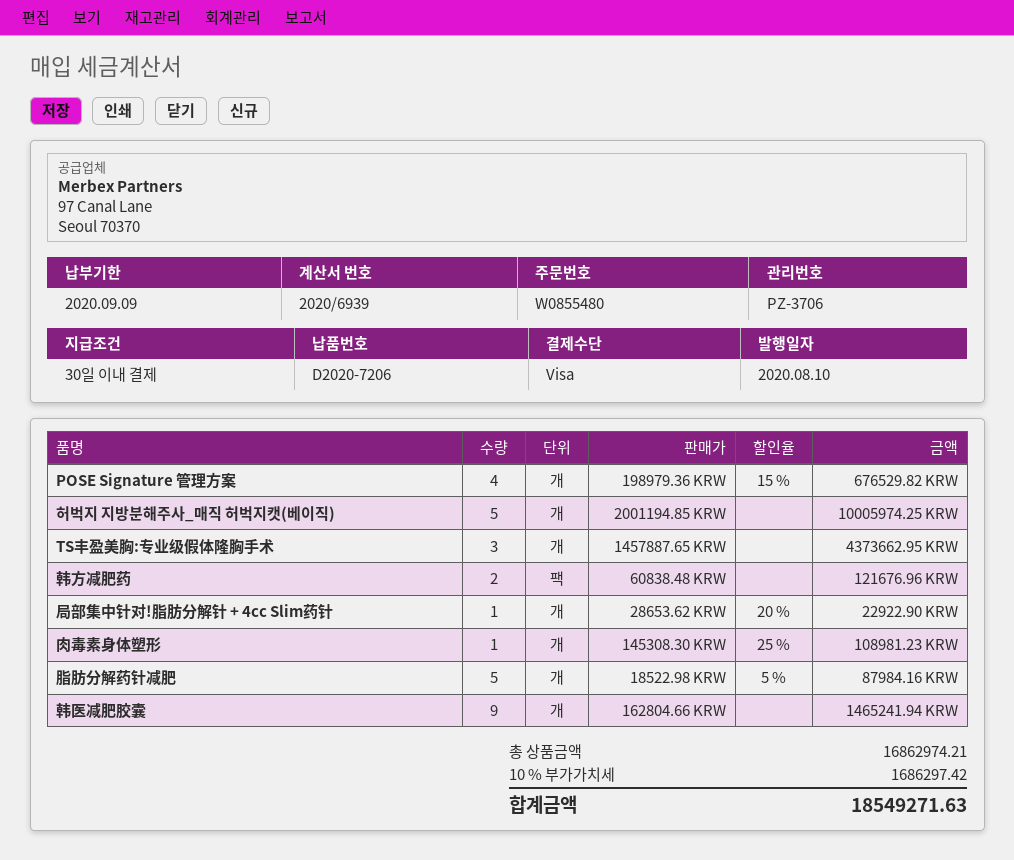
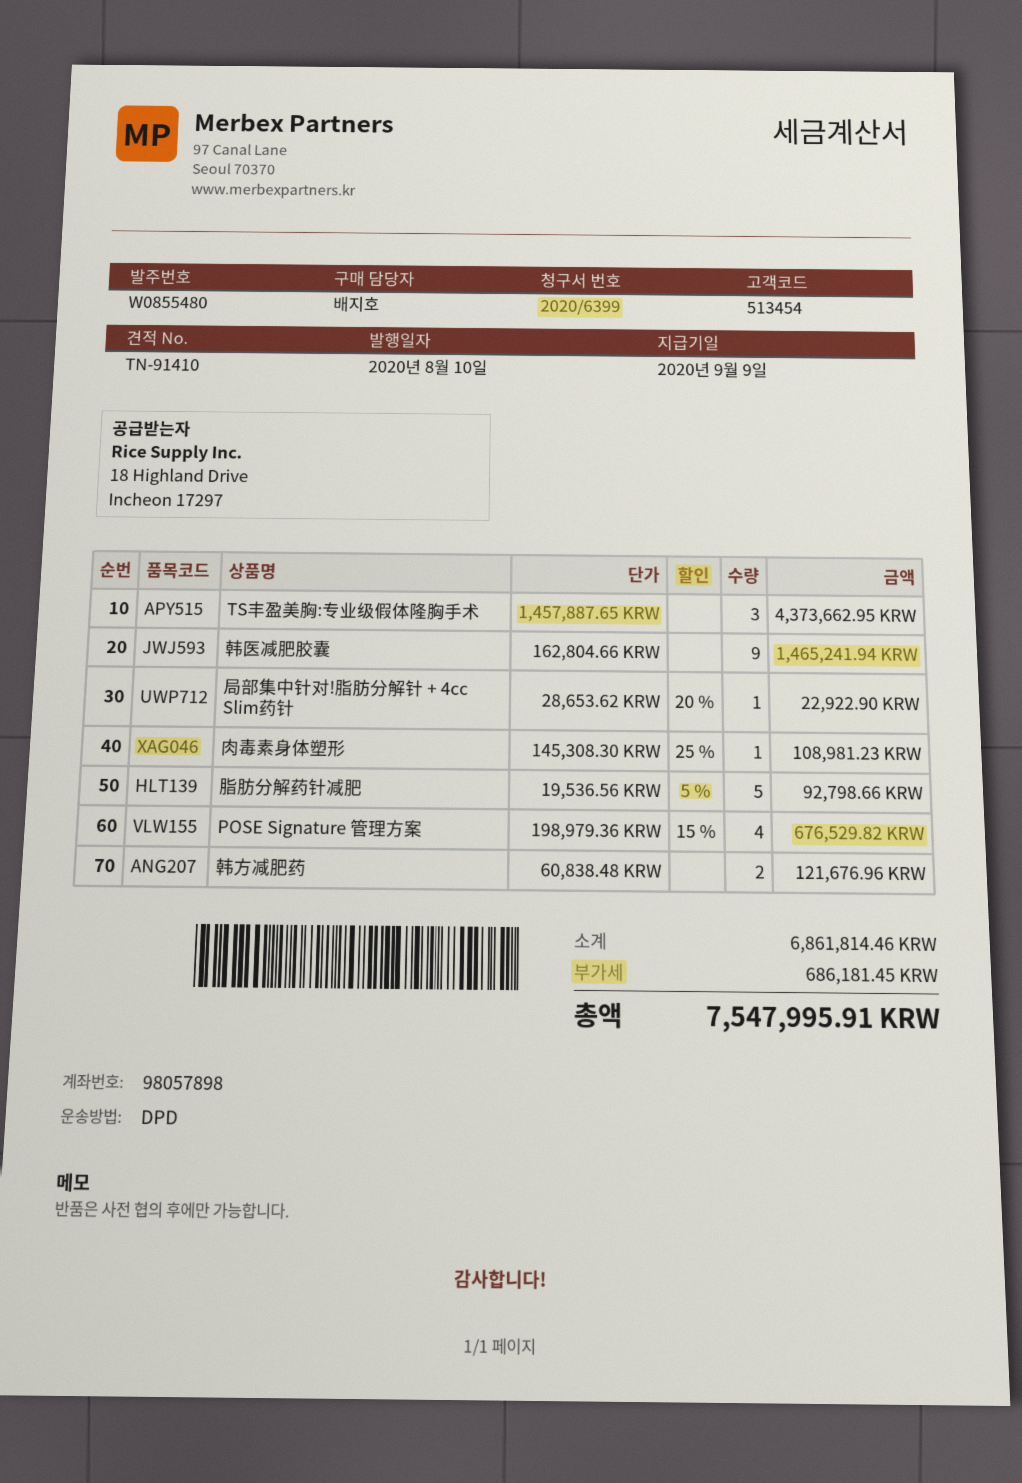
invoice number: 2020/6939 -> 2020/6399
허벅지 지방분해주사_매직 허벅지캣(베이직): 5 x 2001194.85 = 10005974.25 -> none
脂肪分解药针减肥: 5 x 18522.98 - 5% = 87984.16 -> 5 x 19536.56 - 5% = 92798.66
subtotal: 16862974.21 -> 6861814.46
tax: 1686297.42 -> 686181.45
total: 18549271.63 -> 7547995.91

